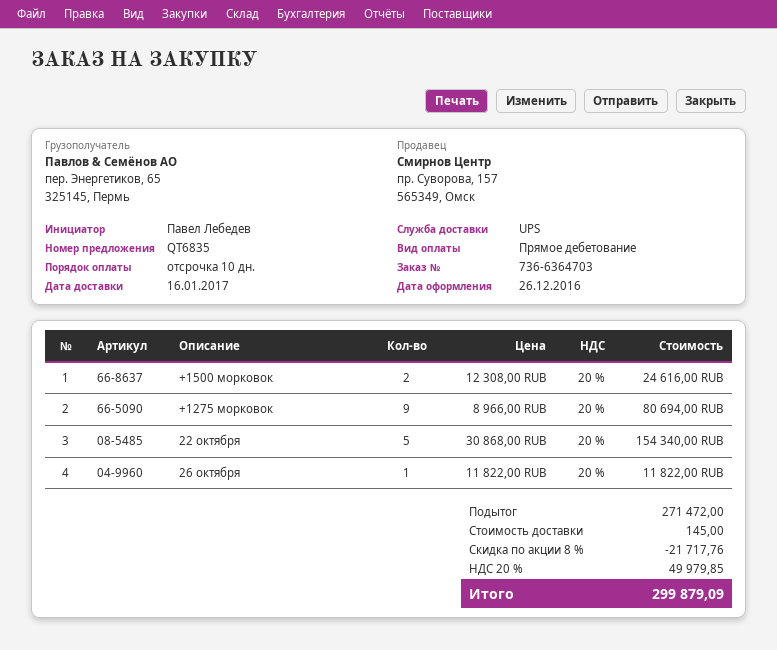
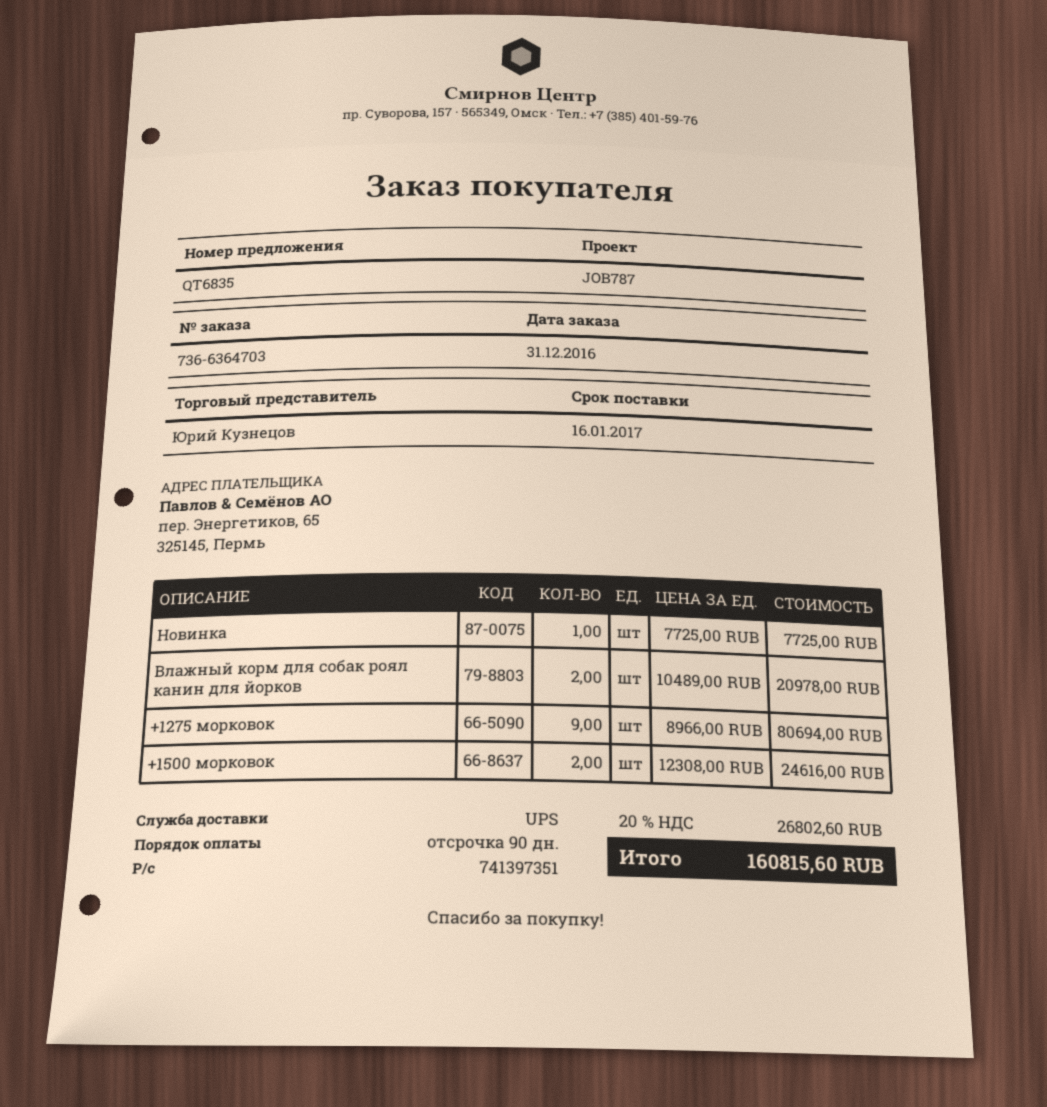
order date: 2016-12-26 -> 2016-12-31
payment terms: 10 days -> 90 days
22 октября: 5 x 30868.00 = 154340.00 -> none
26 октября: 1 x 11822.00 = 11822.00 -> none
Новинка: none -> 1 x 7725.00 = 7725.00
Влажный корм для собак роял канин для йорков: none -> 2 x 10489.00 = 20978.00
discount: 8% = 21717.76 -> none
shipping: 145.00 -> none
tax: 20% = 49979.85 -> 20% = 26802.60
total: 299879.09 -> 160815.60

